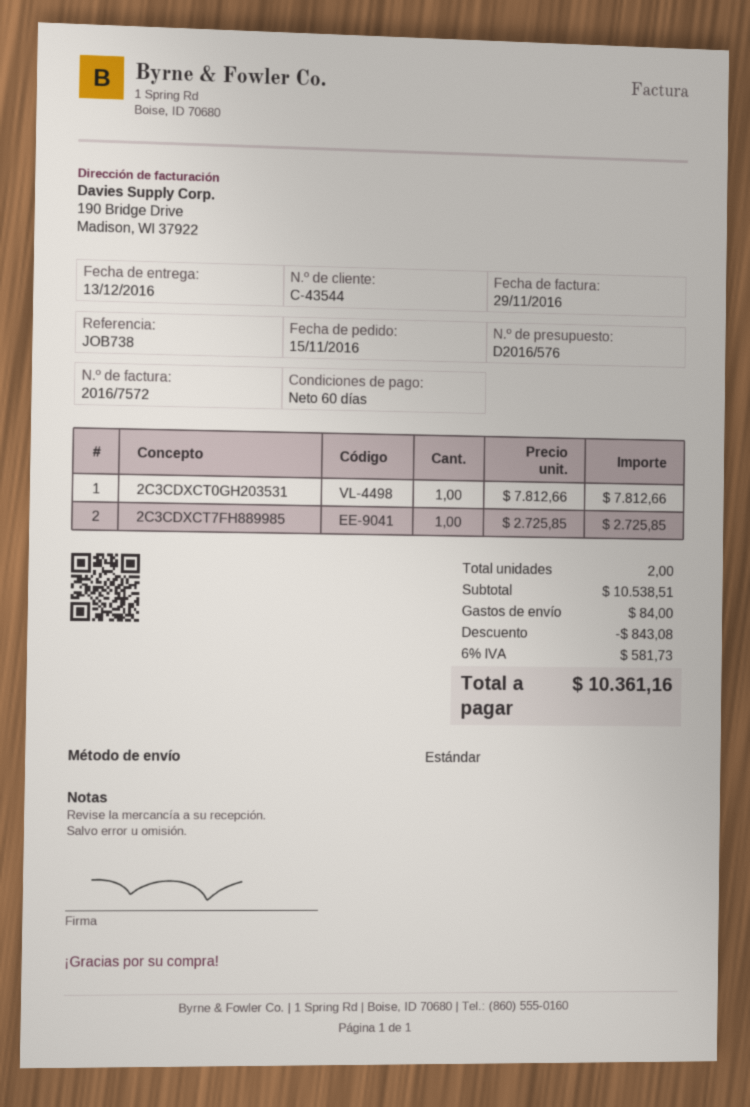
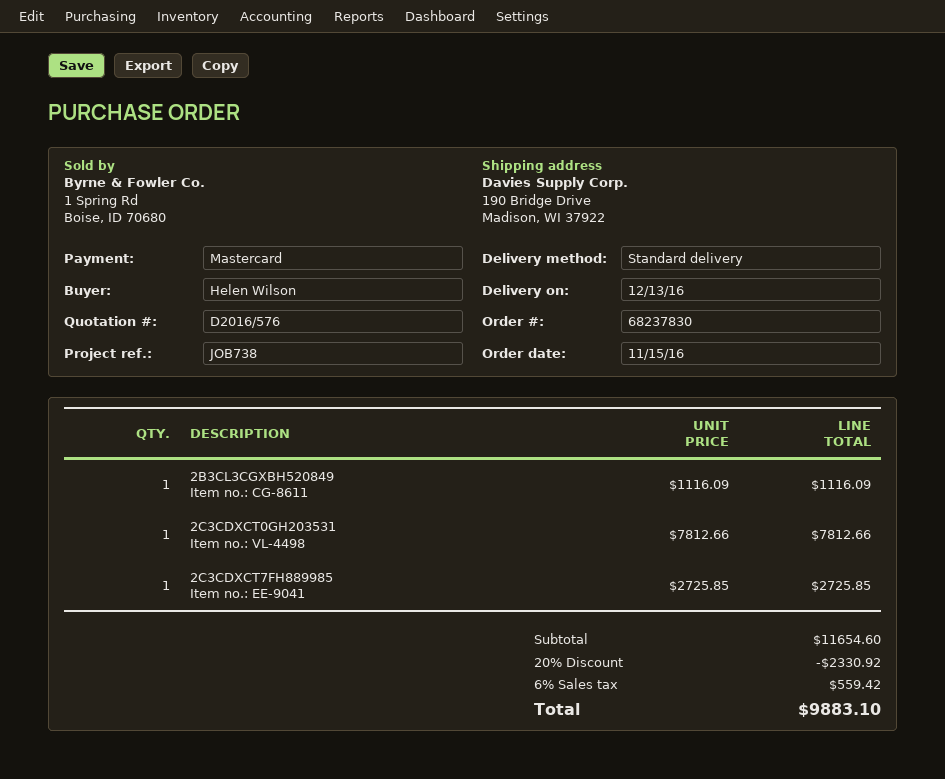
2B3CL3CGXBH520849: none -> 1 x 1116.09 = 1116.09
subtotal: 10538.51 -> 11654.60
discount: 843.08 -> 2330.92
shipping: 84.00 -> none
tax: 6% = 581.73 -> 6% = 559.42
total: 10361.16 -> 9883.10

